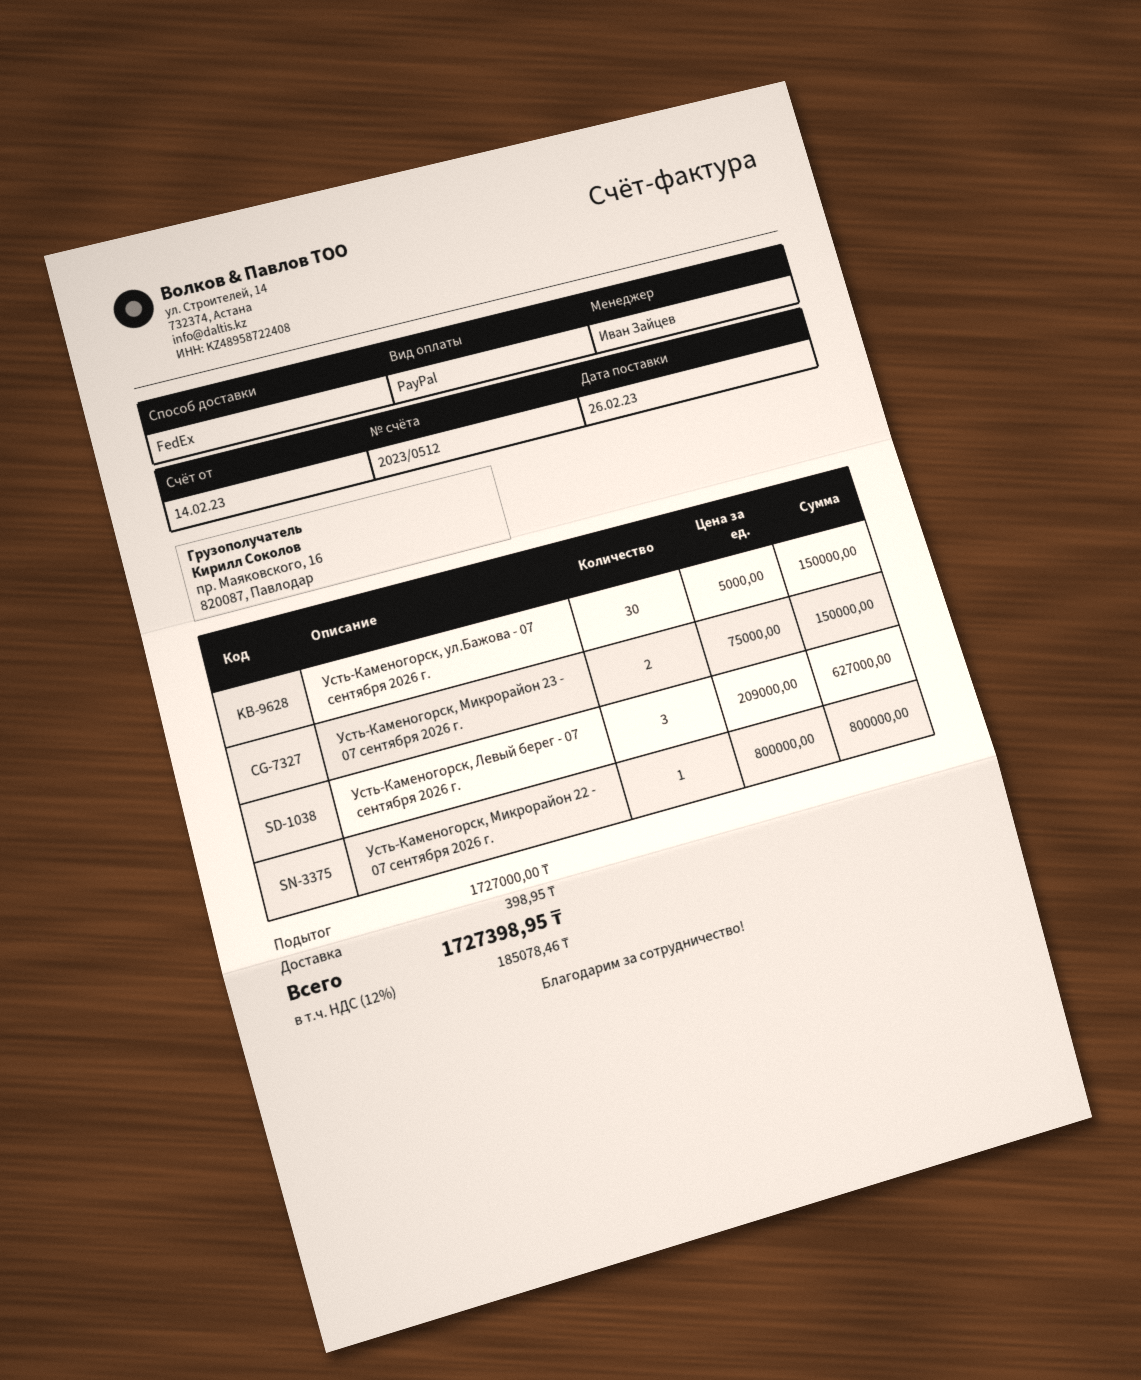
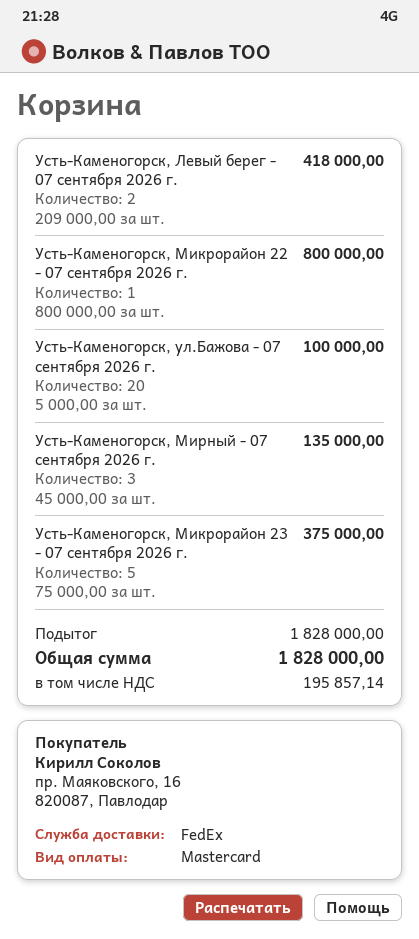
payment method: PayPal -> Mastercard
Усть-Каменогорск, ул.Бажова - 07 сентября 2026 г.: 30 x 5000.00 = 150000.00 -> 20 x 5000.00 = 100000.00
Усть-Каменогорск, Микрорайон 23 - 07 сентября 2026 г.: 2 x 75000.00 = 150000.00 -> 5 x 75000.00 = 375000.00
Усть-Каменогорск, Левый берег - 07 сентября 2026 г.: 3 x 209000.00 = 627000.00 -> 2 x 209000.00 = 418000.00
Усть-Каменогорск, Мирный - 07 сентября 2026 г.: none -> 3 x 45000.00 = 135000.00
subtotal: 1727000.00 -> 1828000.00
shipping: 398.95 -> none
tax: 185078.46 -> 195857.14
total: 1727398.95 -> 1828000.00

